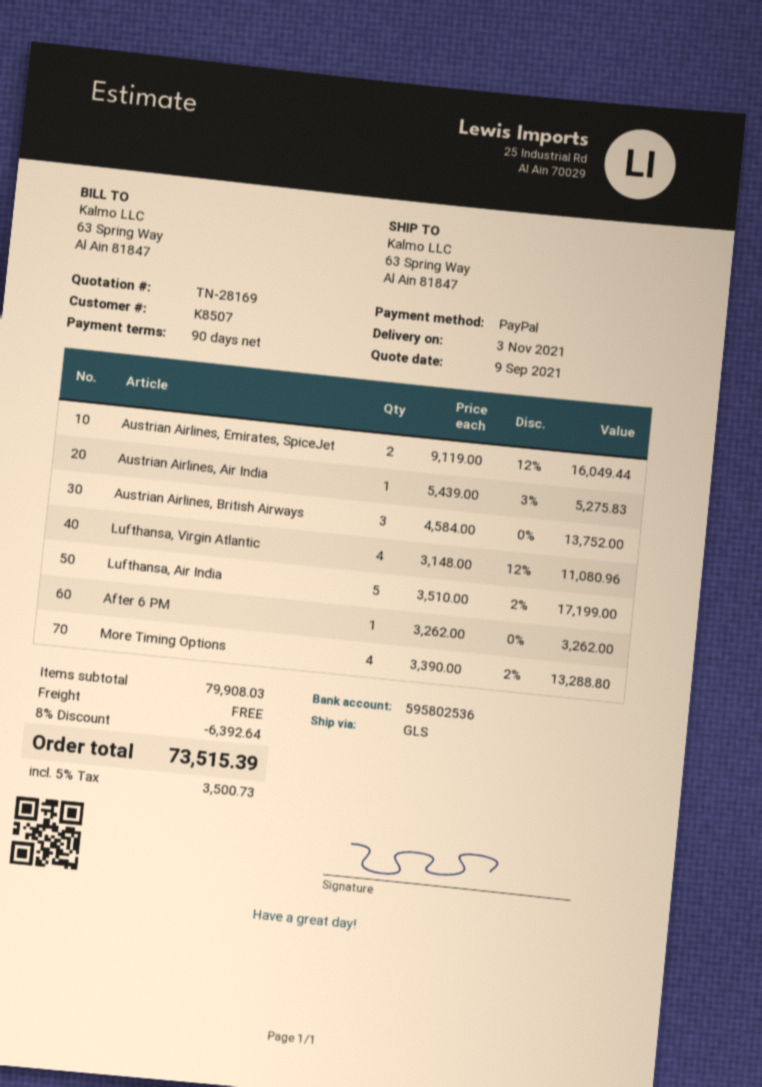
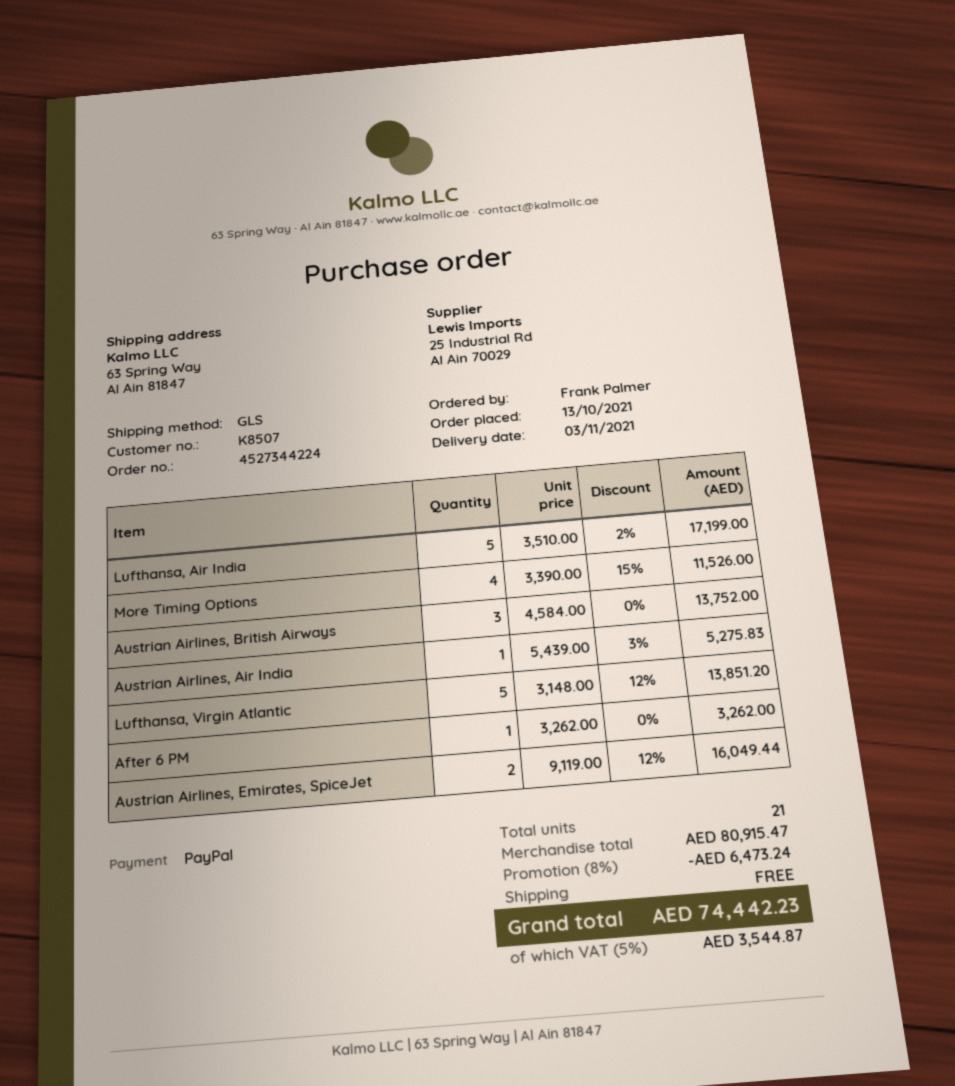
Lufthansa, Virgin Atlantic: 4 x 3148.00 - 12% = 11080.96 -> 5 x 3148.00 - 12% = 13851.20
More Timing Options: 4 x 3390.00 - 2% = 13288.80 -> 4 x 3390.00 - 15% = 11526.00
subtotal: 79908.03 -> 80915.47
discount: 8% = 6392.64 -> 8% = 6473.24
tax: 5% = 3500.73 -> 5% = 3544.87
total: 73515.39 -> 74442.23

